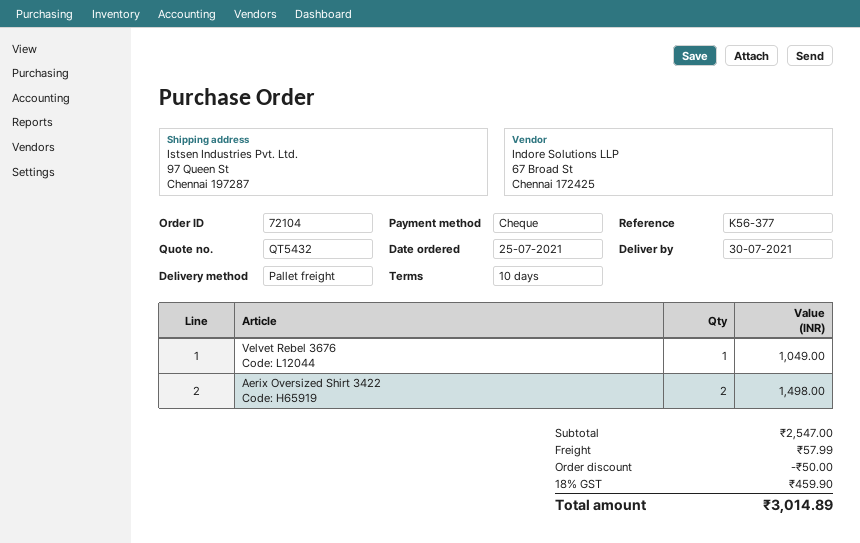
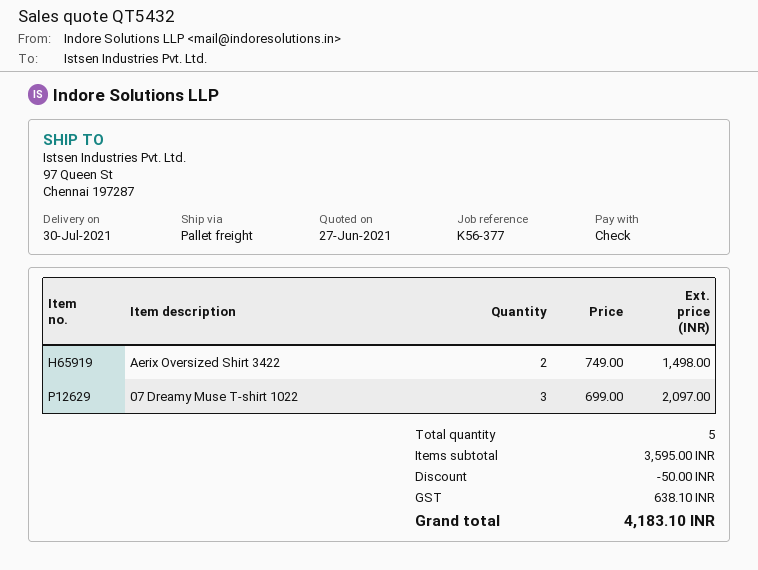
Velvet Rebel 3676: 1 for 1049.00 -> none
07 Dreamy Muse T-shirt 1022: none -> 3 for 2097.00
subtotal: 2547.00 -> 3595.00
shipping: 57.99 -> none
tax: 459.90 -> 638.10
total: 3014.89 -> 4183.10

